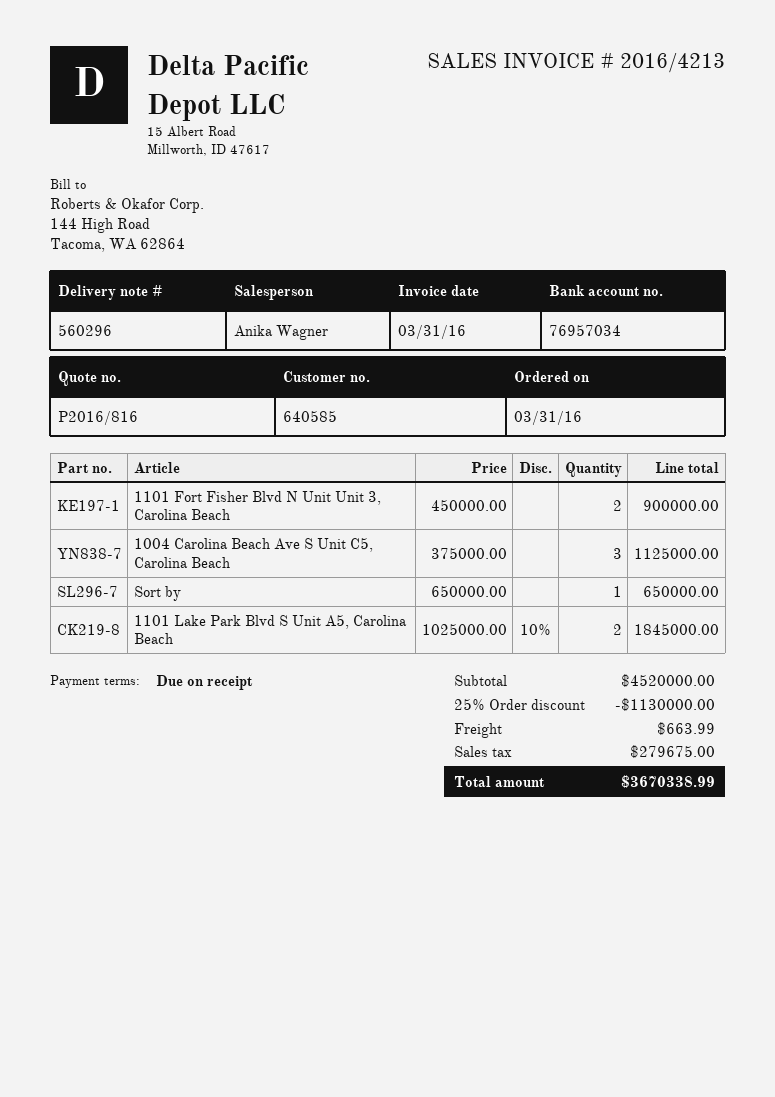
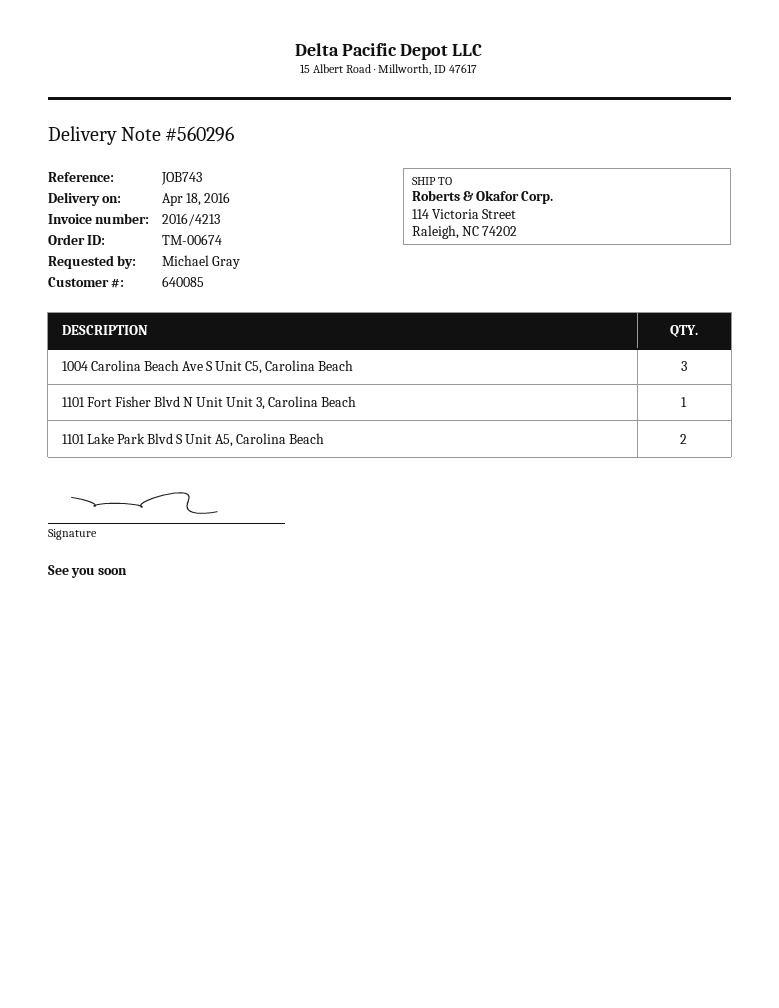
customer number: 640585 -> 640085
1101 Fort Fisher Blvd N Unit Unit 3, Carolina Beach: 2 -> 1
Sort by: 1 -> none

